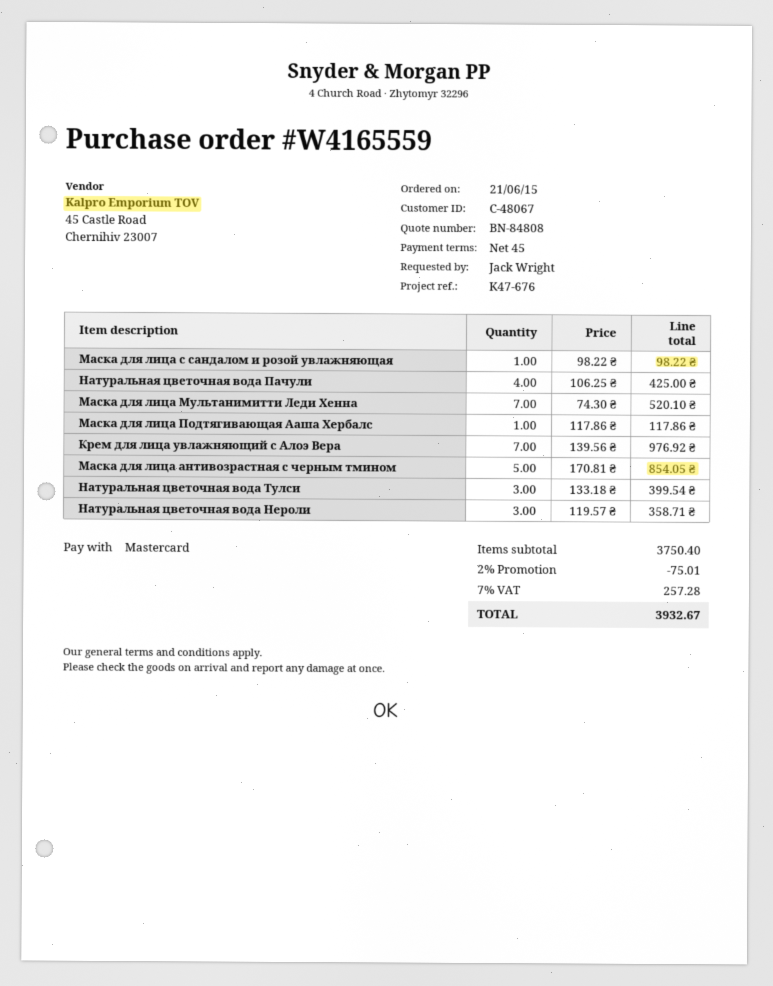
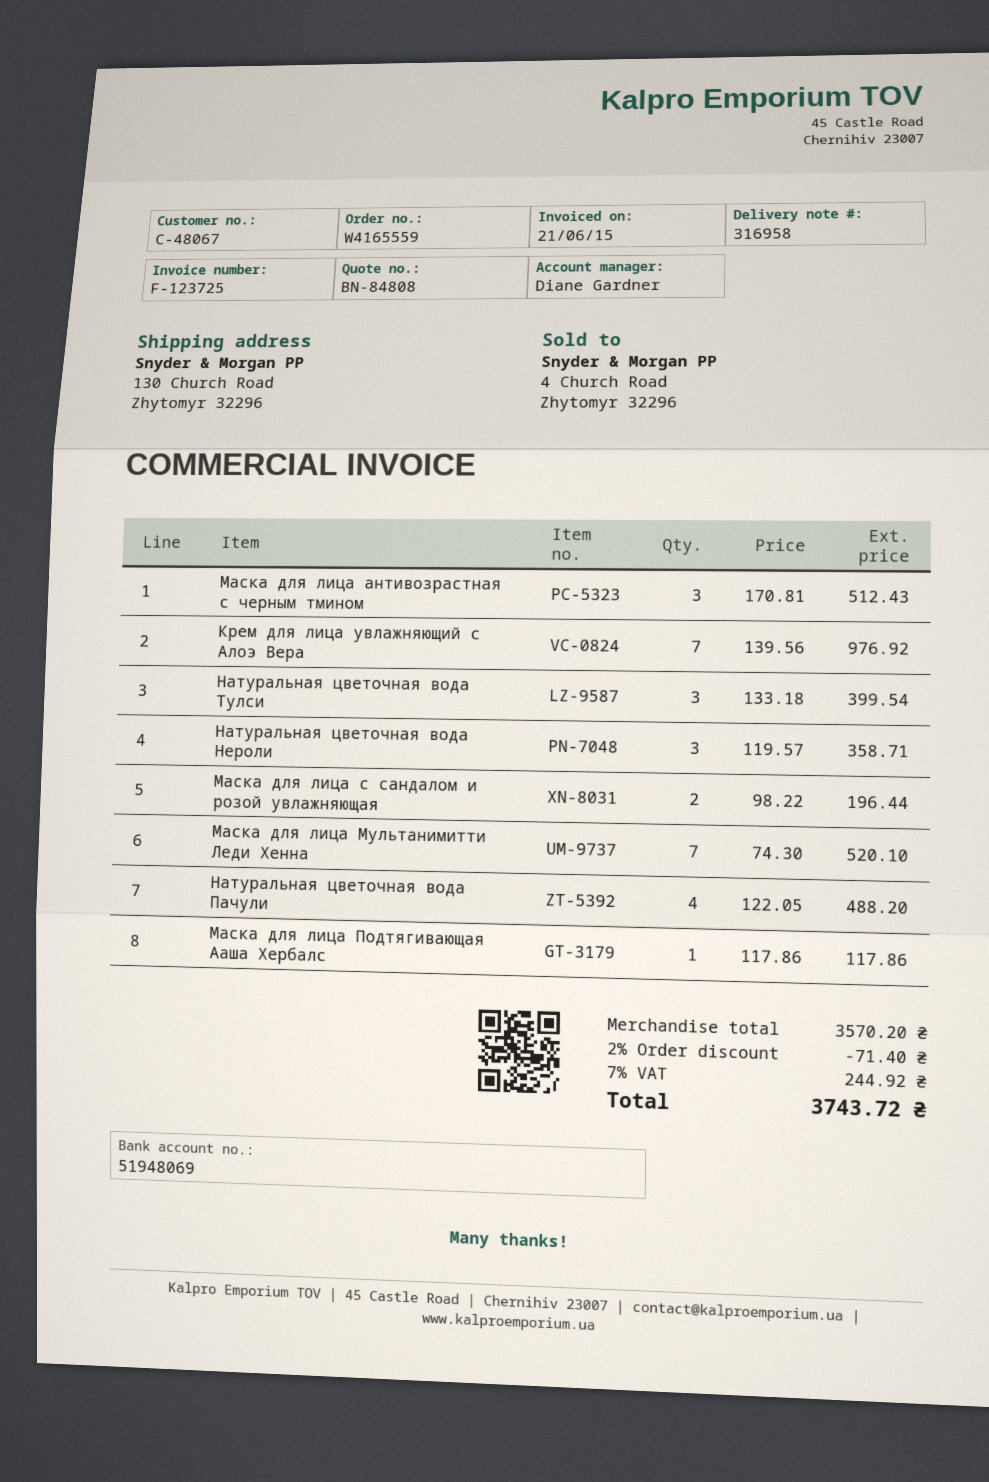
Маска для лица с сандалом и розой увлажняющая: 1 x 98.22 = 98.22 -> 2 x 98.22 = 196.44
Натуральная цветочная вода Пачули: 4 x 106.25 = 425.00 -> 4 x 122.05 = 488.20
Маска для лица антивозрастная с черным тмином: 5 x 170.81 = 854.05 -> 3 x 170.81 = 512.43
subtotal: 3750.40 -> 3570.20
discount: 2% = 75.01 -> 2% = 71.40
tax: 7% = 257.28 -> 7% = 244.92
total: 3932.67 -> 3743.72

